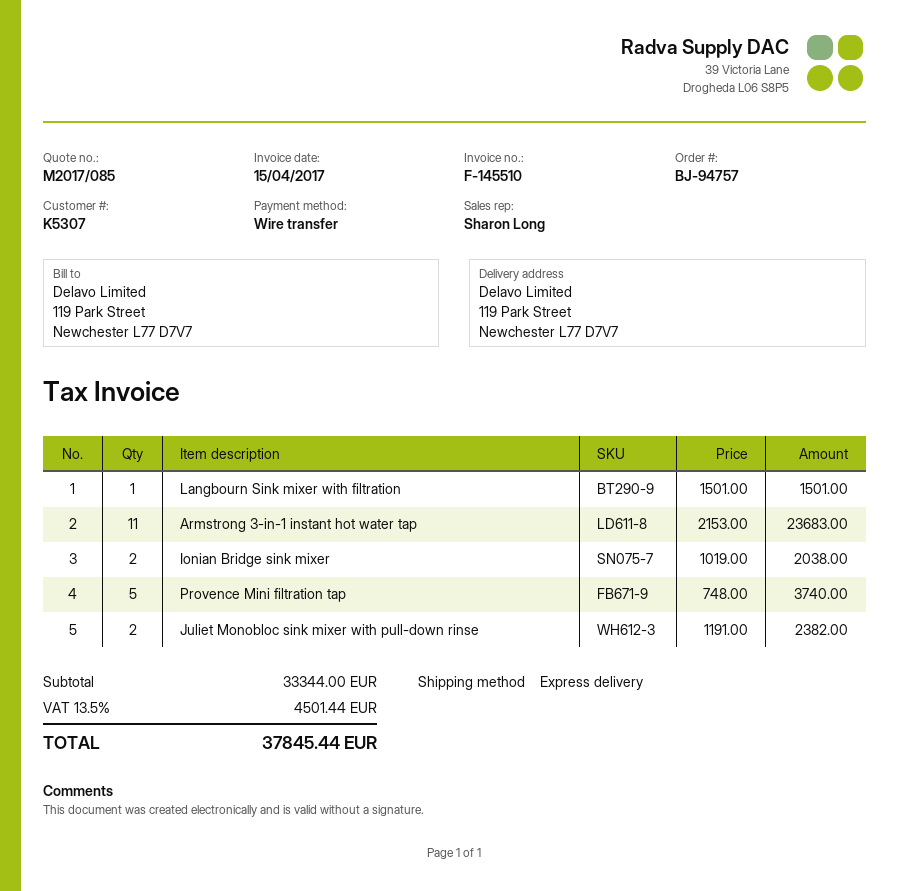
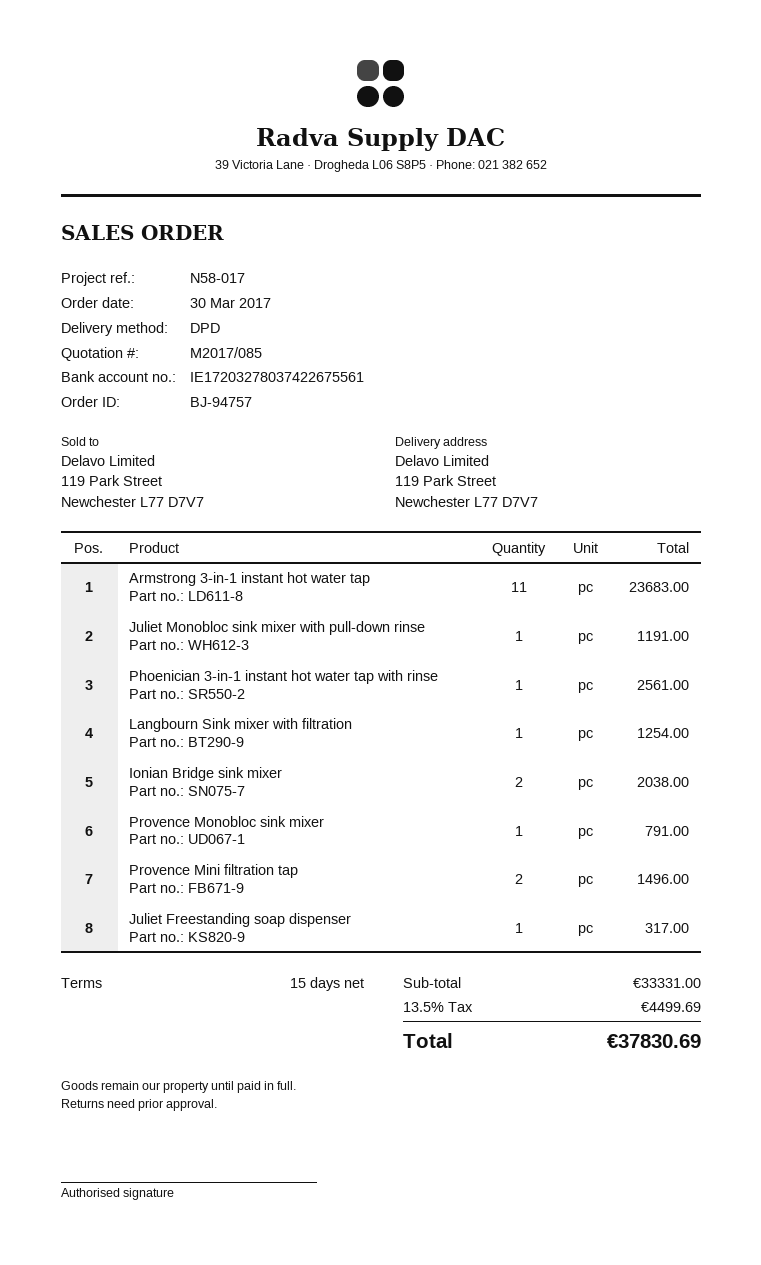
shipping method: express -> DPD
Langbourn Sink mixer with filtration: 1 for 1501.00 -> 1 for 1254.00
Provence Mini filtration tap: 5 for 3740.00 -> 2 for 1496.00
Juliet Monobloc sink mixer with pull-down rinse: 2 for 2382.00 -> 1 for 1191.00
Phoenician 3-in-1 instant hot water tap with rinse: none -> 1 for 2561.00
Provence Monobloc sink mixer: none -> 1 for 791.00
Juliet Freestanding soap dispenser: none -> 1 for 317.00
subtotal: 33344.00 -> 33331.00
tax: 13.5% = 4501.44 -> 13.5% = 4499.69
total: 37845.44 -> 37830.69

